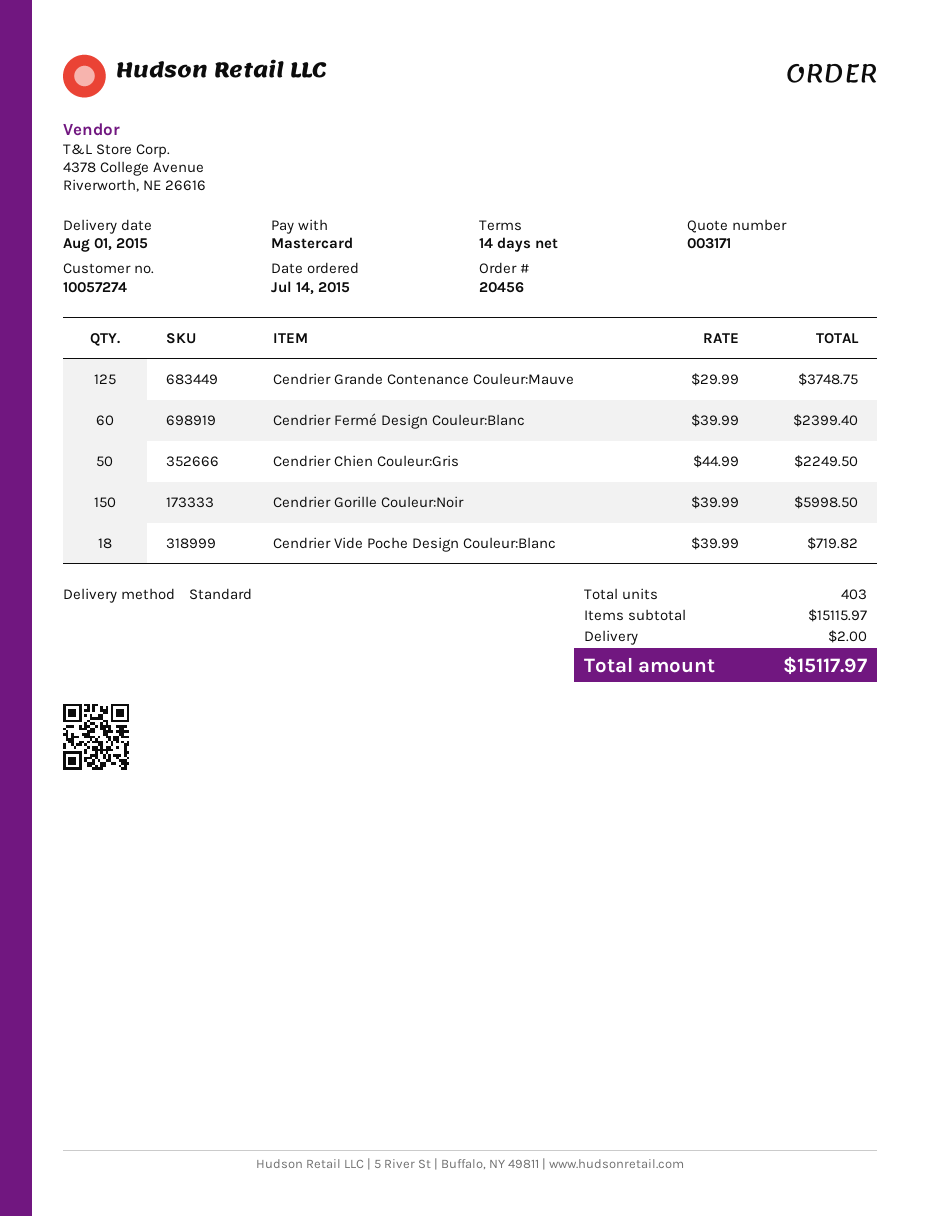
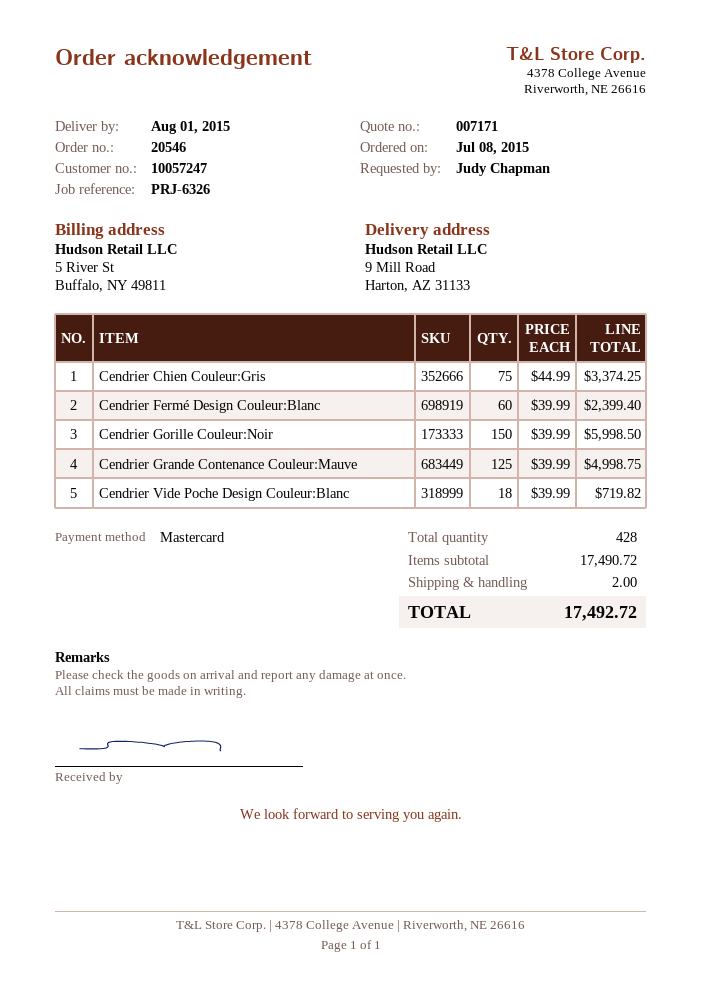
quote number: 003171 -> 007171
order number: 20456 -> 20546
order date: 2015-07-14 -> 2015-07-08
customer number: 10057274 -> 10057247
Cendrier Grande Contenance Couleur:Mauve: 125 x 29.99 = 3748.75 -> 125 x 39.99 = 4998.75
Cendrier Chien Couleur:Gris: 50 x 44.99 = 2249.50 -> 75 x 44.99 = 3374.25
total quantity: 403 -> 428
subtotal: 15115.97 -> 17490.72
total: 15117.97 -> 17492.72

